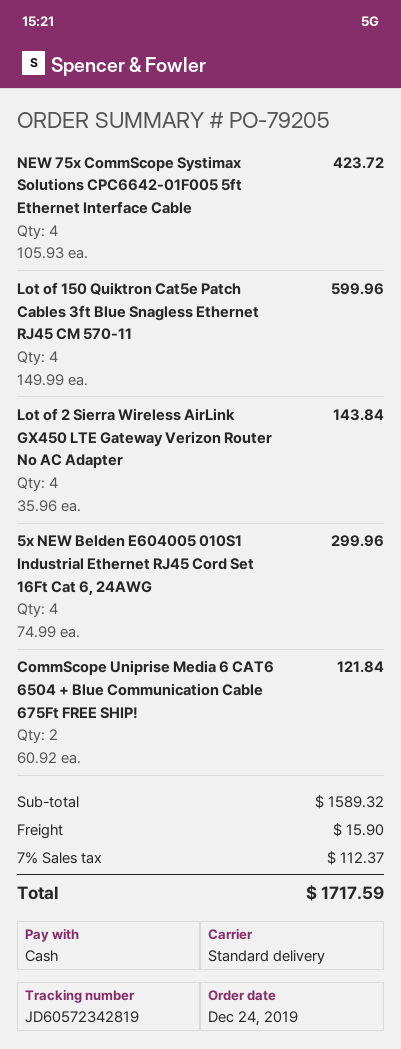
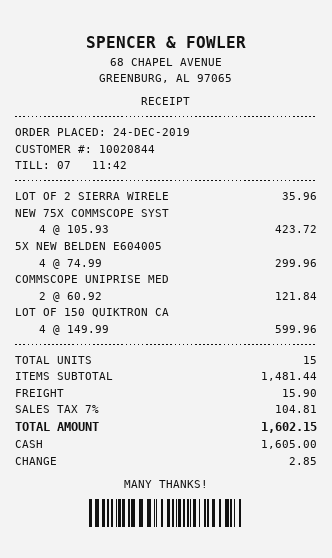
Lot of 2 Sierra Wireless AirLink GX450 LTE Gateway Verizon Router No AC Adapter: 4 x 35.96 = 143.84 -> 1 x 35.96 = 35.96
subtotal: 1589.32 -> 1481.44
tax: 7% = 112.37 -> 7% = 104.81
total: 1717.59 -> 1602.15

